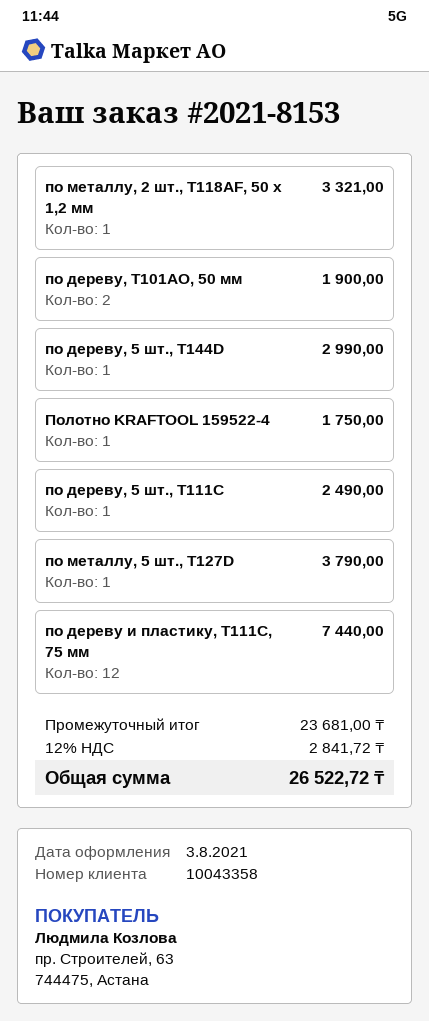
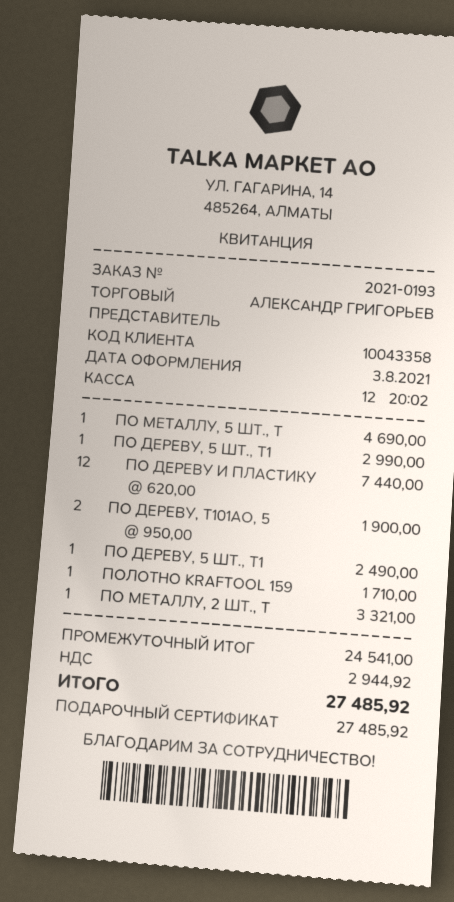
order number: 2021-8153 -> 2021-0193
Полотно KRAFTOOL 159522-4: 1 for 1750.00 -> 1 for 1710.00
по металлу, 5 шт., Т127D: 1 for 3790.00 -> 1 for 4690.00
subtotal: 23681.00 -> 24541.00
tax: 2841.72 -> 2944.92
total: 26522.72 -> 27485.92

